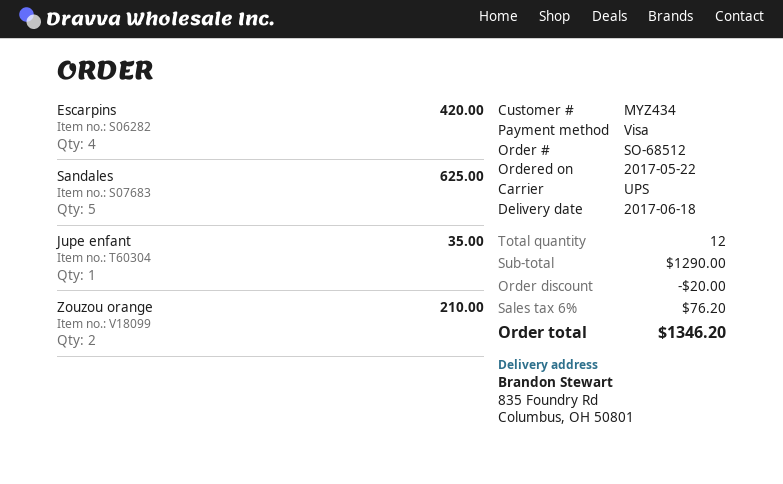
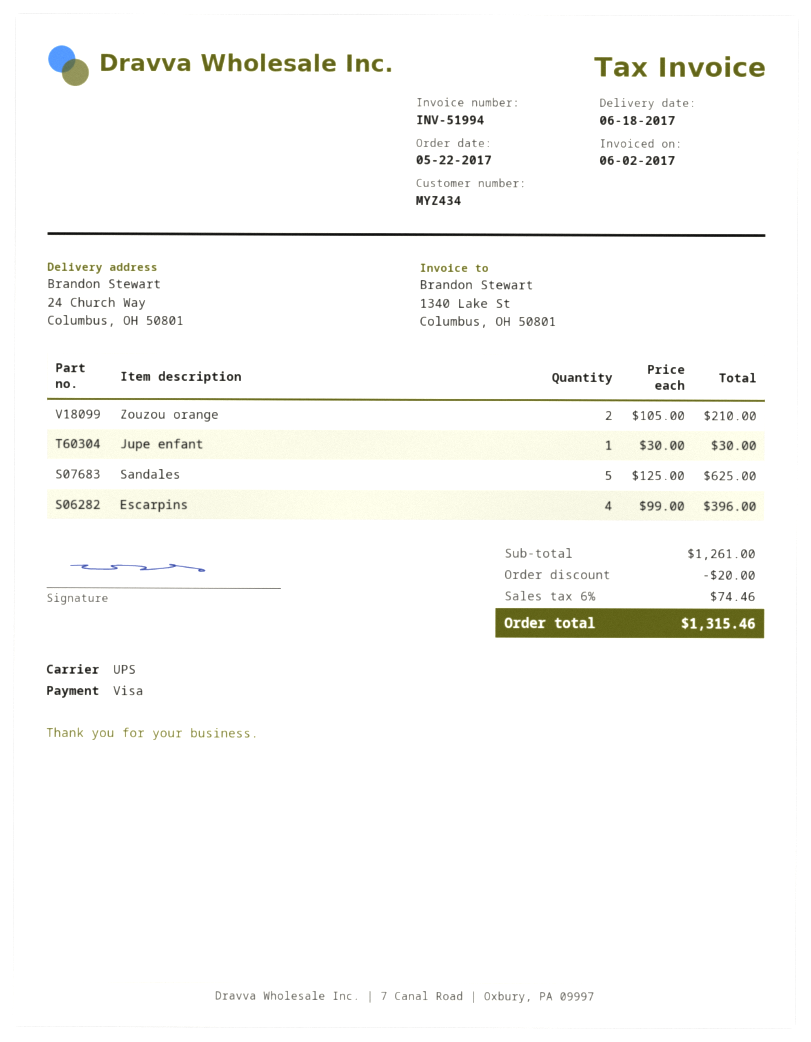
ship to: 835 Foundry Rd, Columbus, OH 50801 -> 24 Church Way, Columbus, OH 50801
Escarpins: 4 for 420.00 -> 4 for 396.00
Jupe enfant: 1 for 35.00 -> 1 for 30.00
subtotal: 1290.00 -> 1261.00
tax: 6% = 76.20 -> 6% = 74.46
total: 1346.20 -> 1315.46

